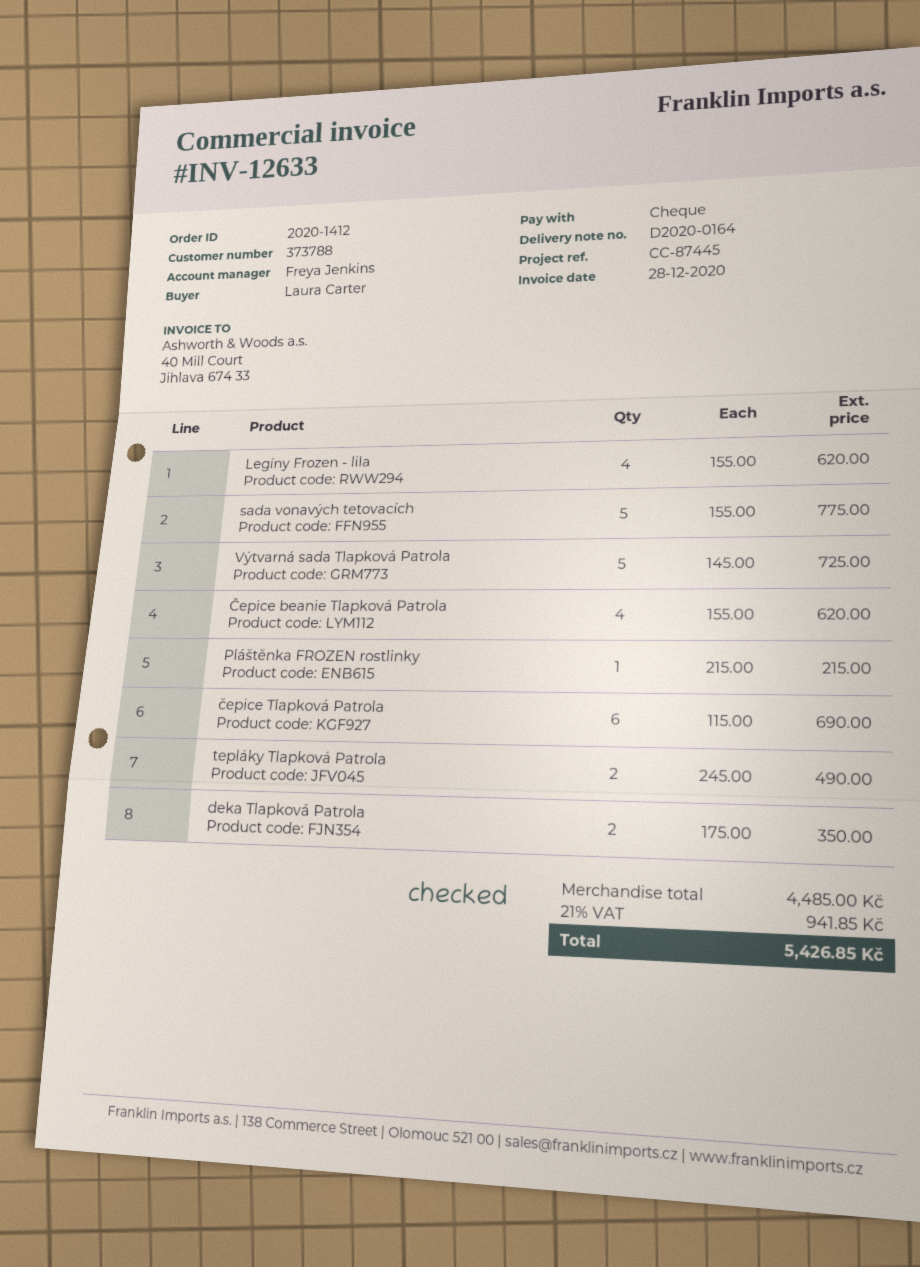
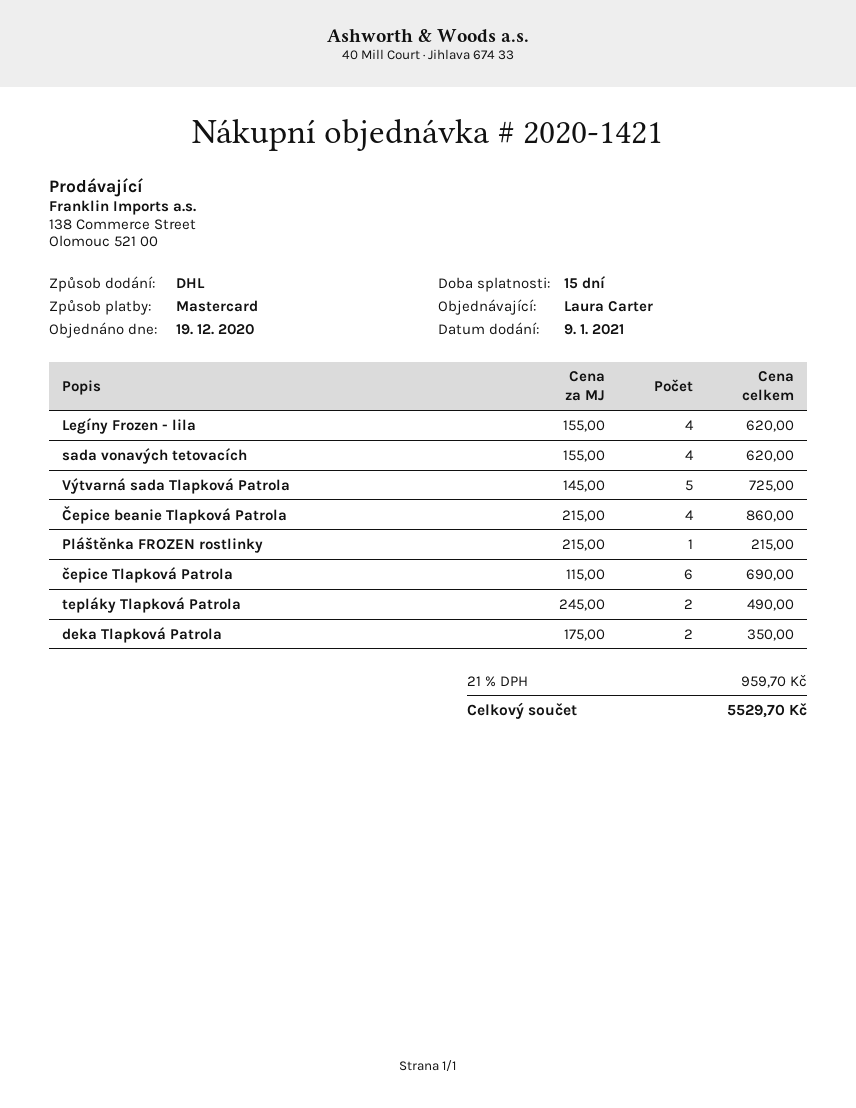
order number: 2020-1412 -> 2020-1421
payment method: cheque -> Mastercard
sada vonavých tetovacích: 5 x 155.00 = 775.00 -> 4 x 155.00 = 620.00
Čepice beanie Tlapková Patrola: 4 x 155.00 = 620.00 -> 4 x 215.00 = 860.00
tax: 21% = 941.85 -> 21% = 959.70
total: 5426.85 -> 5529.70

